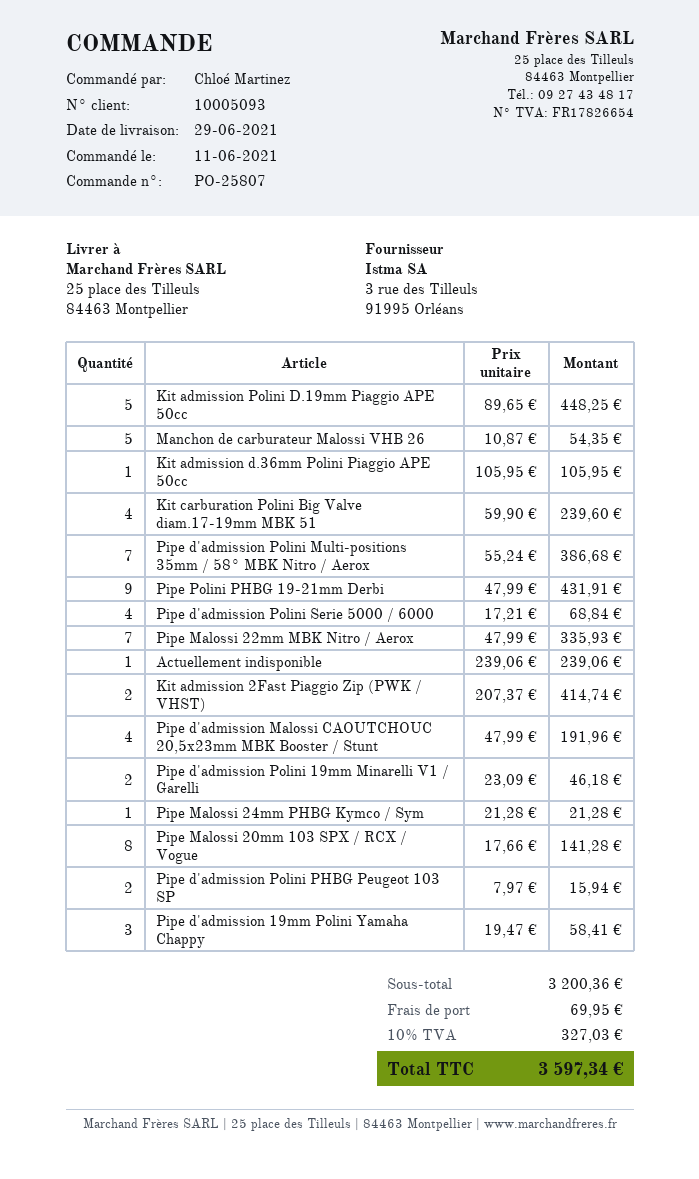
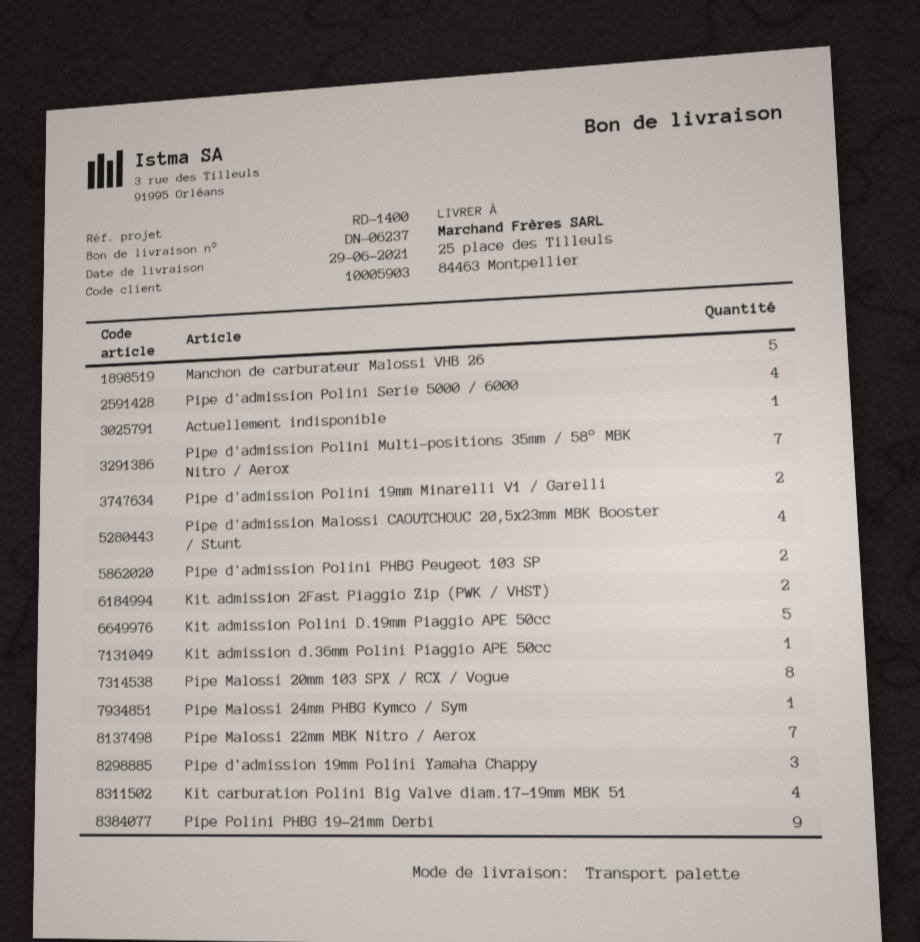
customer number: 10005093 -> 10005903

